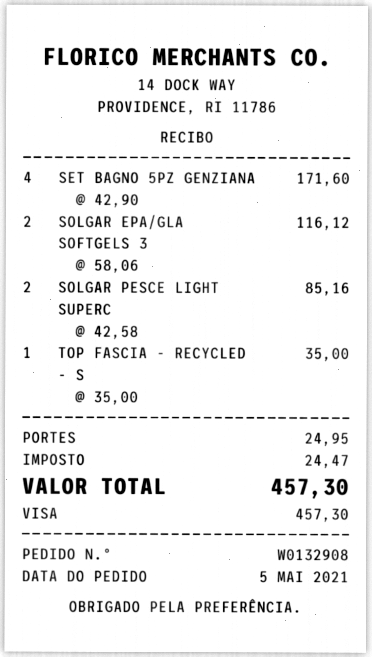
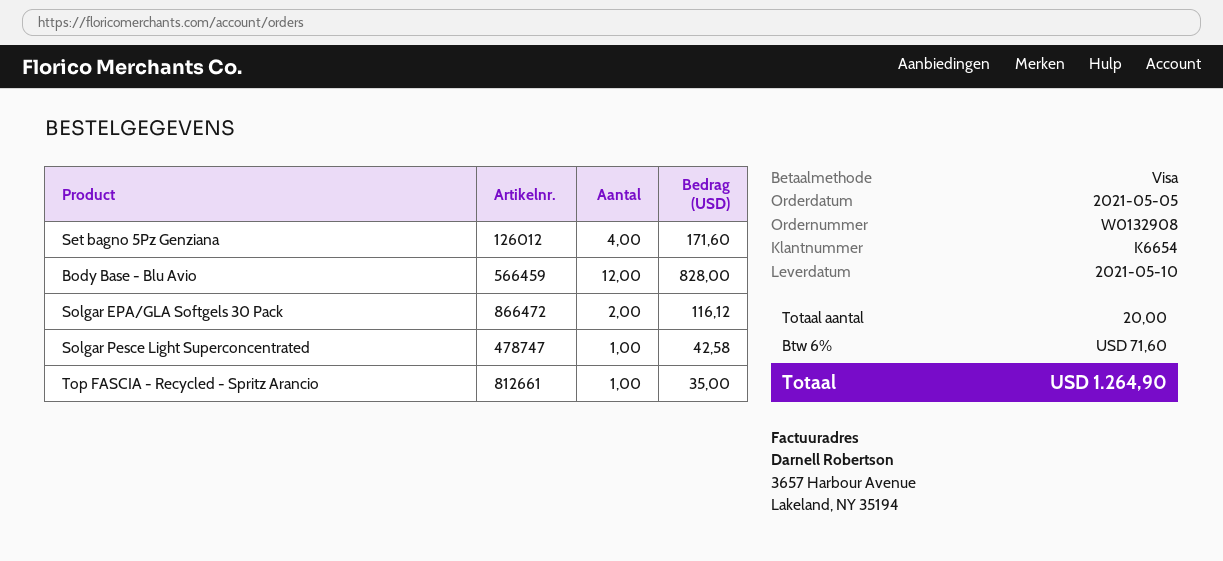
SOLGAR PESCE LIGHT SUPERC: 2 for 85.16 -> 1 for 42.58
Body Base - Blu Avio: none -> 12 for 828.00
shipping: 24.95 -> none
tax: 24.47 -> 71.60
total: 457.30 -> 1264.90

